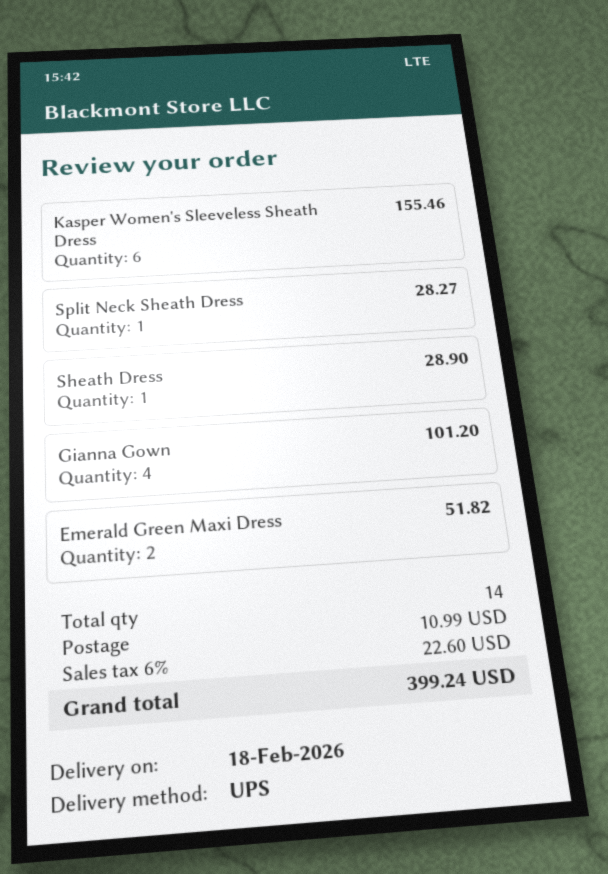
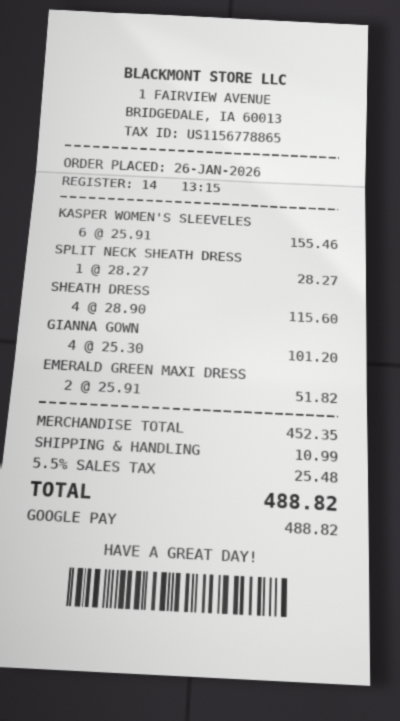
Sheath Dress: 1 for 28.90 -> 4 for 115.60
tax: 6% = 22.60 -> 5.5% = 25.48
total: 399.24 -> 488.82

